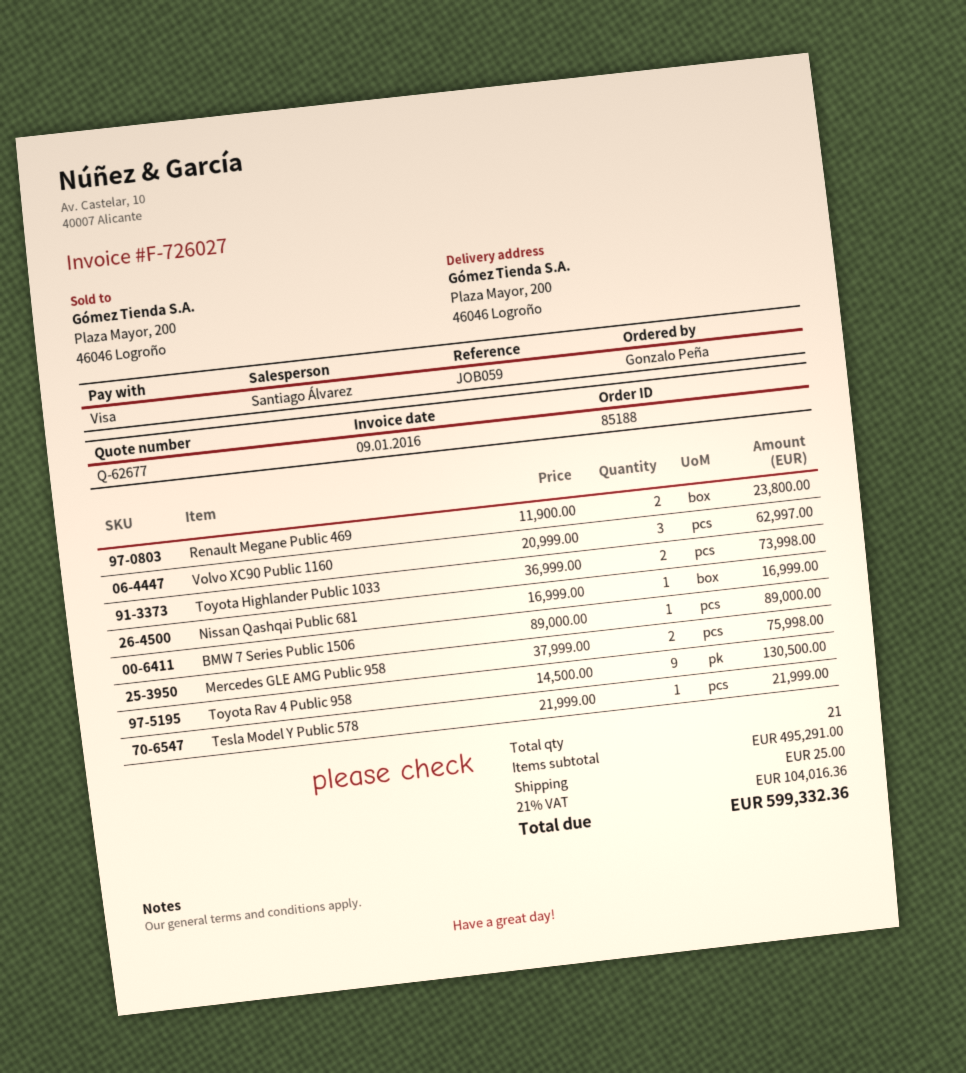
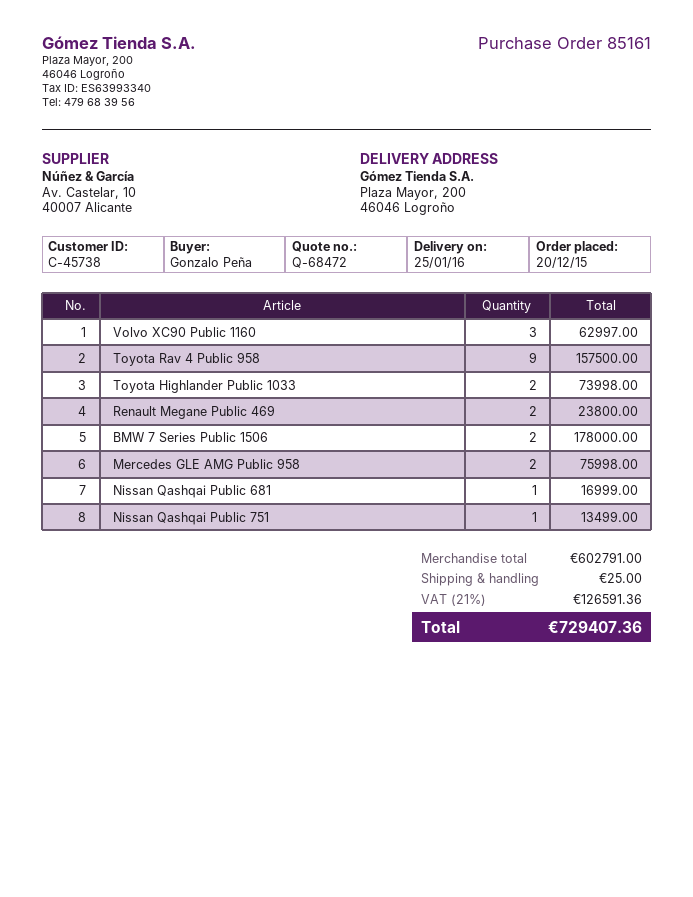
quote number: Q-62677 -> Q-68472
order number: 85188 -> 85161
BMW 7 Series Public 1506: 1 for 89000.00 -> 2 for 178000.00
Toyota Rav 4 Public 958: 9 for 130500.00 -> 9 for 157500.00
Tesla Model Y Public 578: 1 for 21999.00 -> none
Nissan Qashqai Public 751: none -> 1 for 13499.00
subtotal: 495291.00 -> 602791.00
tax: 21% = 104016.36 -> 21% = 126591.36
total: 599332.36 -> 729407.36

